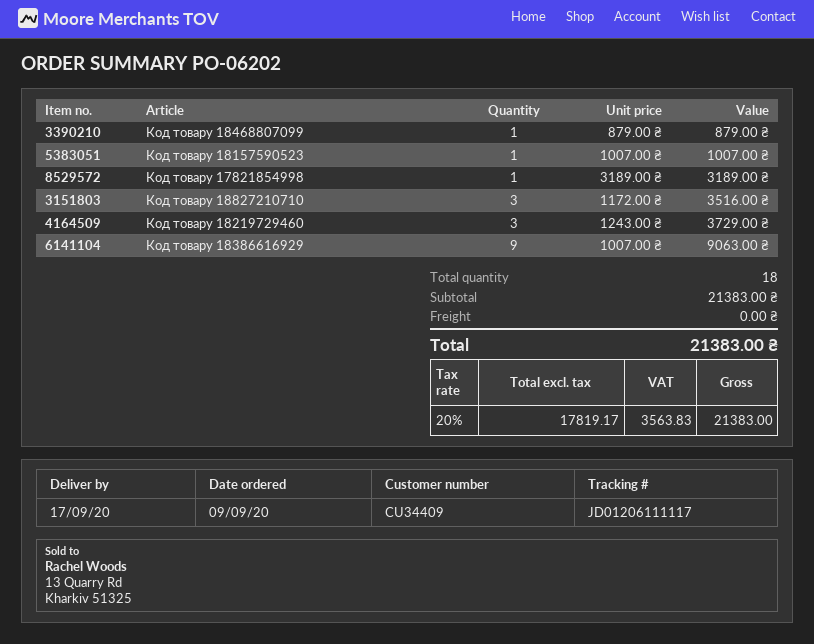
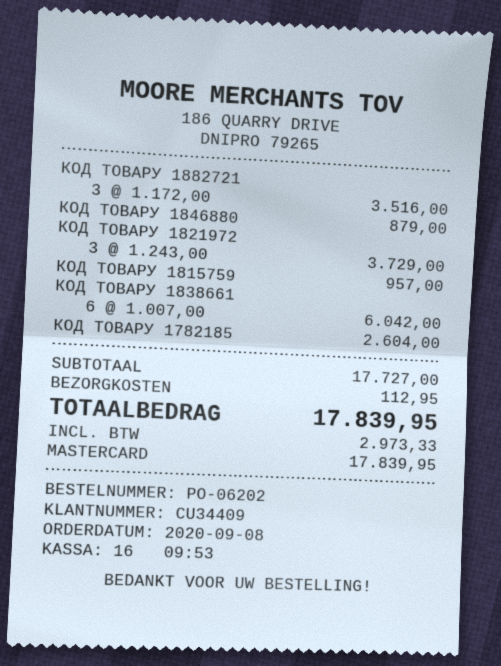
order date: 2020-09-09 -> 2020-09-08
Код товару 18157590523: 1 x 1007.00 = 1007.00 -> 1 x 957.00 = 957.00
Код товару 17821854998: 1 x 3189.00 = 3189.00 -> 1 x 2604.00 = 2604.00
Код товару 18386616929: 9 x 1007.00 = 9063.00 -> 6 x 1007.00 = 6042.00
subtotal: 21383.00 -> 17727.00
shipping: 0.00 -> 112.95
tax: 3563.83 -> 2973.33
total: 21383.00 -> 17839.95

